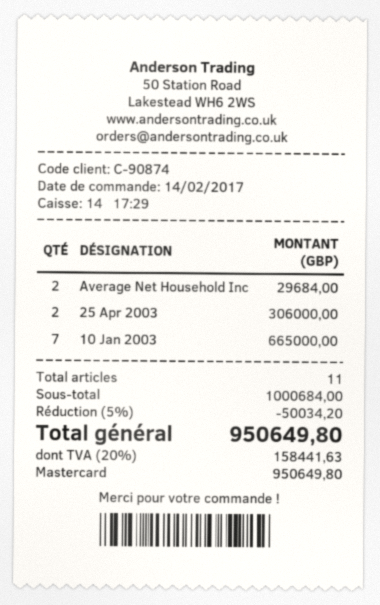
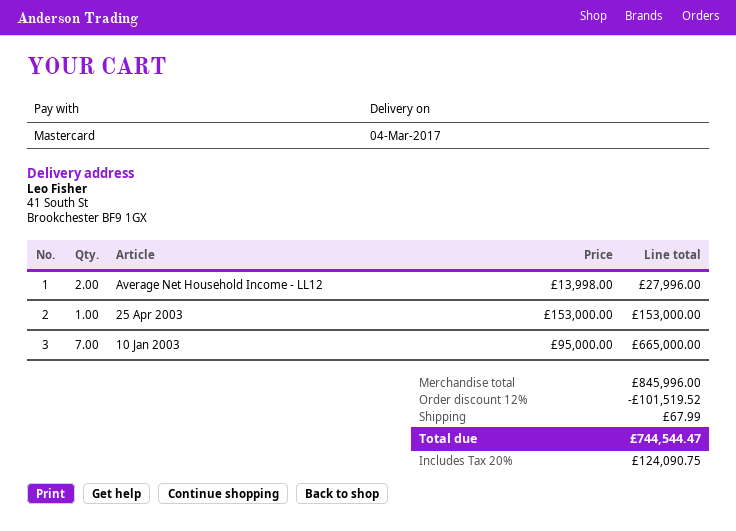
Average Net Household Inc: 2 for 29684.00 -> 2 for 27996.00
25 Apr 2003: 2 for 306000.00 -> 1 for 153000.00
subtotal: 1000684.00 -> 845996.00
discount: 5% = 50034.20 -> 12% = 101519.52
shipping: none -> 67.99
tax: 20% = 158441.63 -> 20% = 124090.75
total: 950649.80 -> 744544.47

